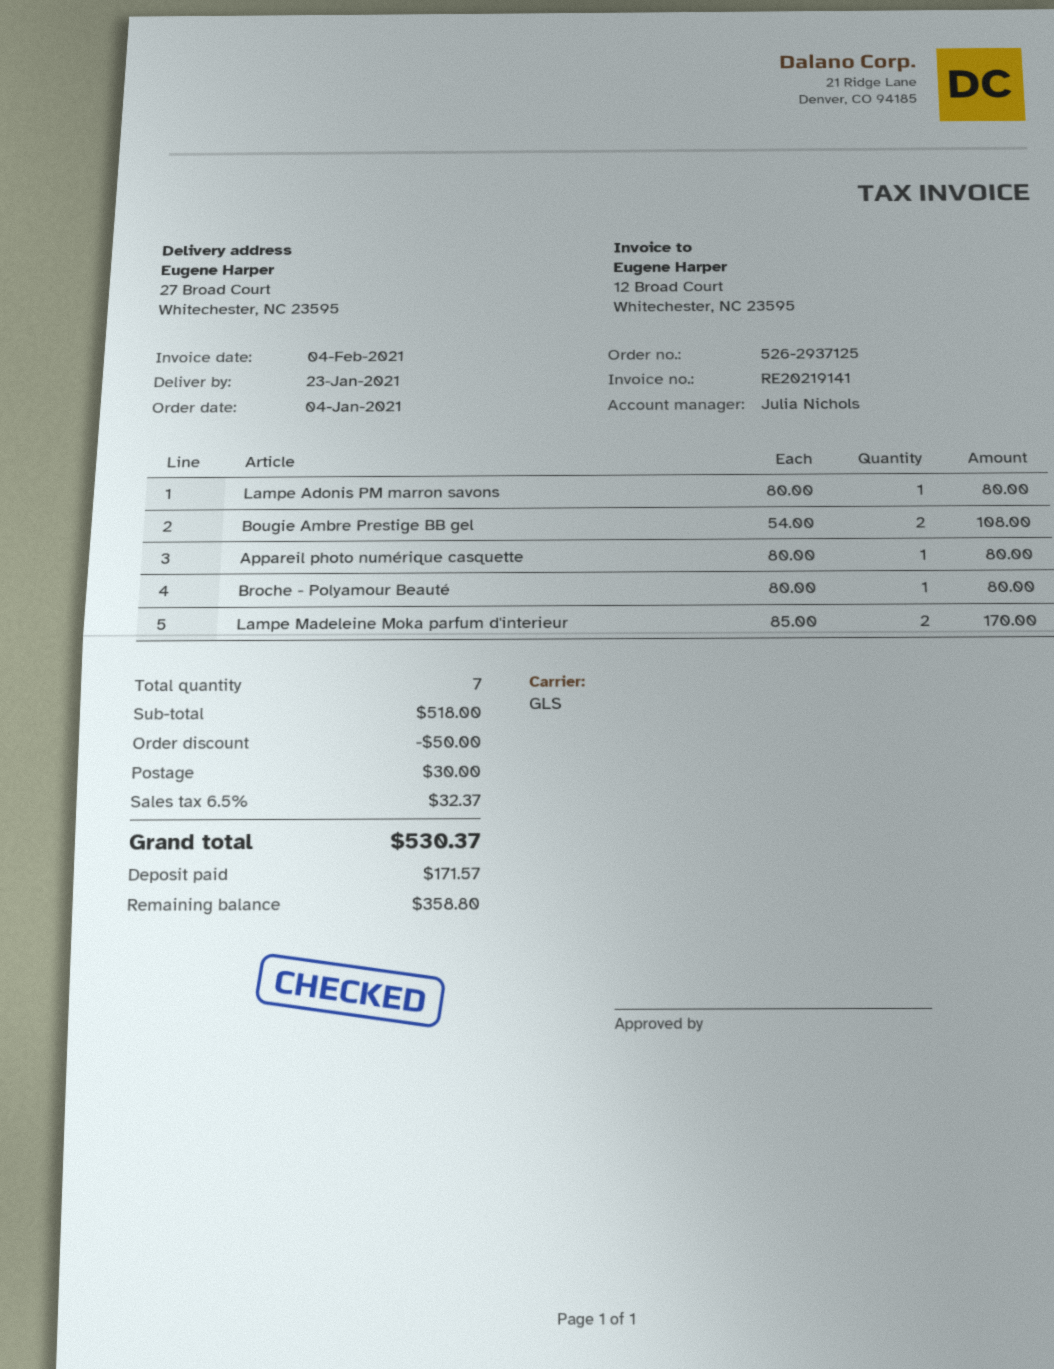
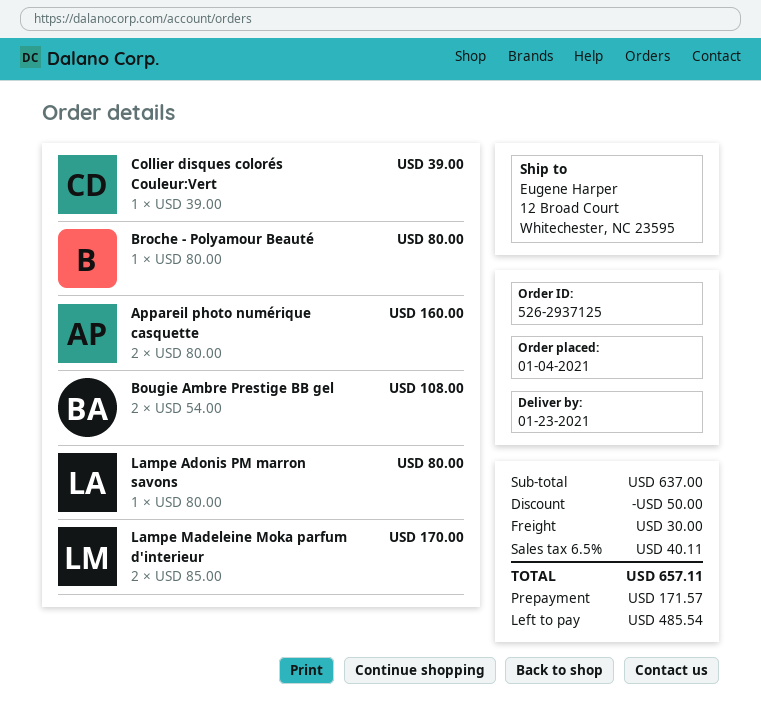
ship to: 27 Broad Court, Whitechester, NC 23595 -> 12 Broad Court, Whitechester, NC 23595
Appareil photo numérique casquette: 1 x 80.00 = 80.00 -> 2 x 80.00 = 160.00
Collier disques colorés Couleur:Vert: none -> 1 x 39.00 = 39.00
subtotal: 518.00 -> 637.00
tax: 6.5% = 32.37 -> 6.5% = 40.11
total: 530.37 -> 657.11
balance: 358.80 -> 485.54

